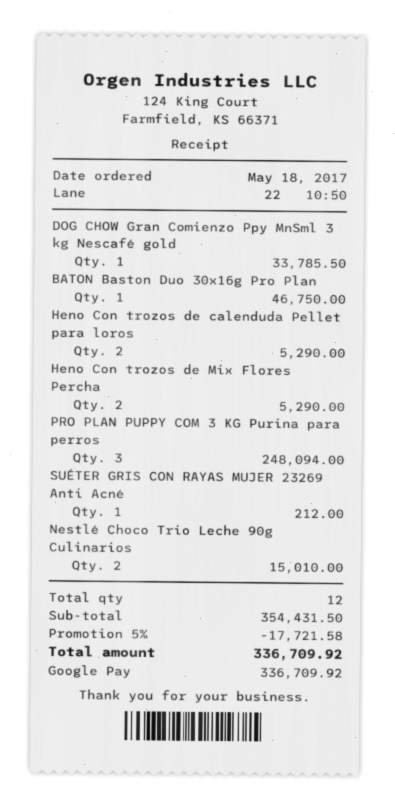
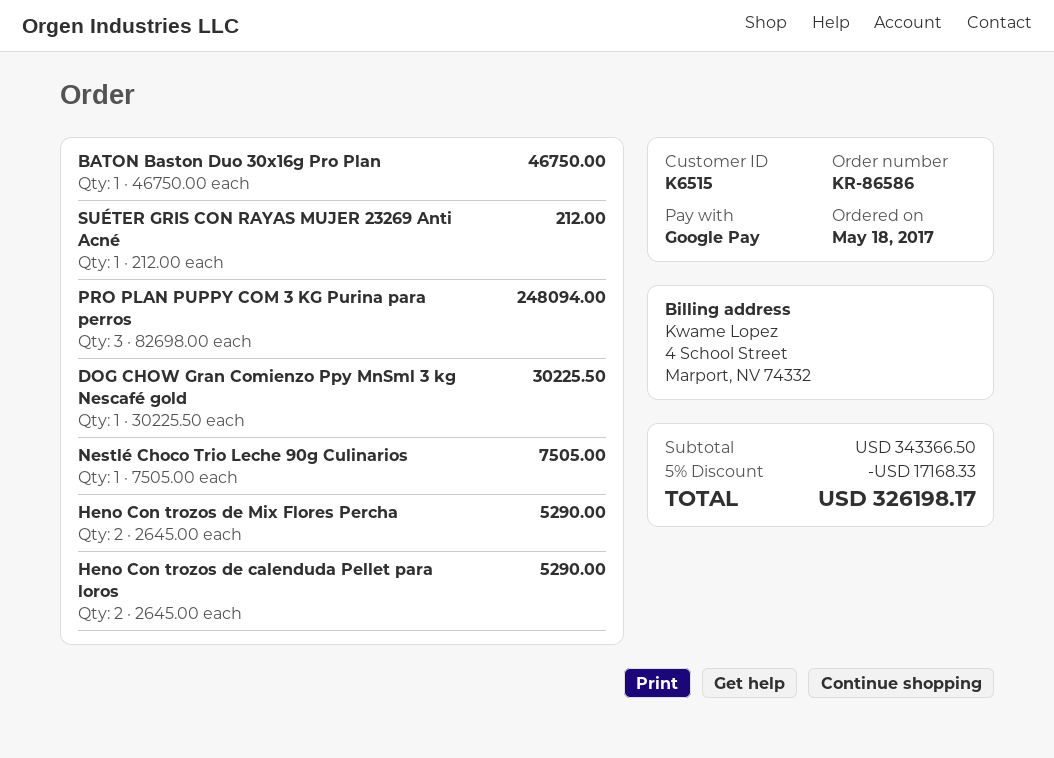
DOG CHOW Gran Comienzo Ppy MnSml 3 kg Nescafé gold: 1 for 33785.50 -> 1 for 30225.50
Nestlé Choco Trio Leche 90g Culinarios: 2 for 15010.00 -> 1 for 7505.00
subtotal: 354431.50 -> 343366.50
discount: 5% = 17721.58 -> 5% = 17168.33
total: 336709.92 -> 326198.17

